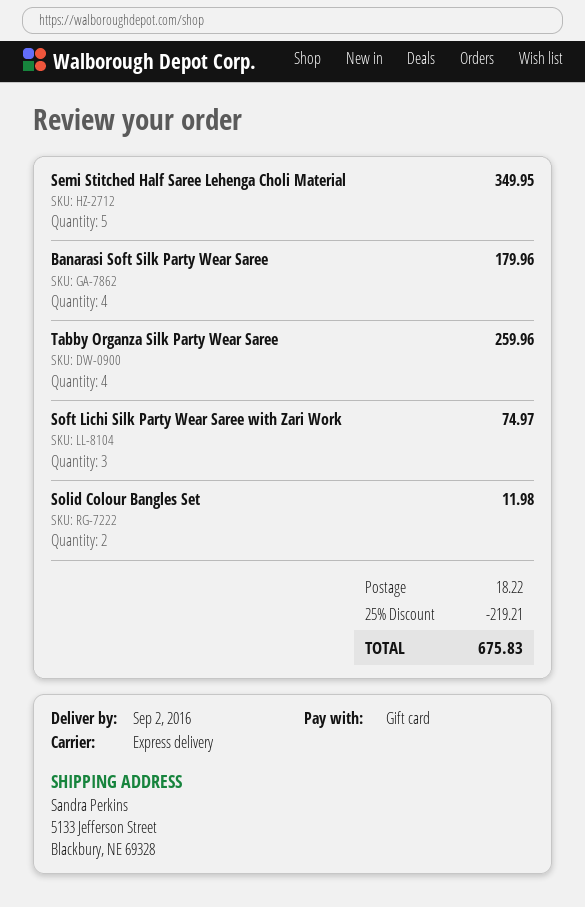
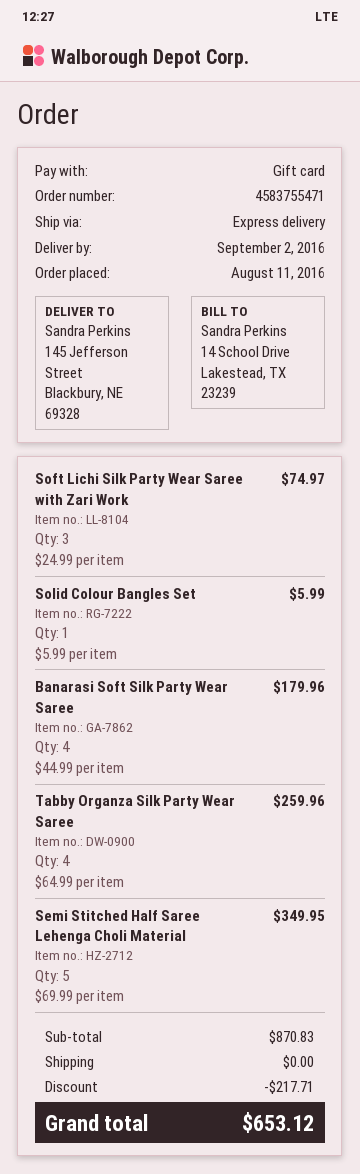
ship to: 5133 Jefferson Street, Blackbury, NE 69328 -> 145 Jefferson Street, Blackbury, NE 69328
Solid Colour Bangles Set: 2 for 11.98 -> 1 for 5.99
discount: 219.21 -> 217.71
shipping: 18.22 -> 0.00
total: 675.83 -> 653.12

